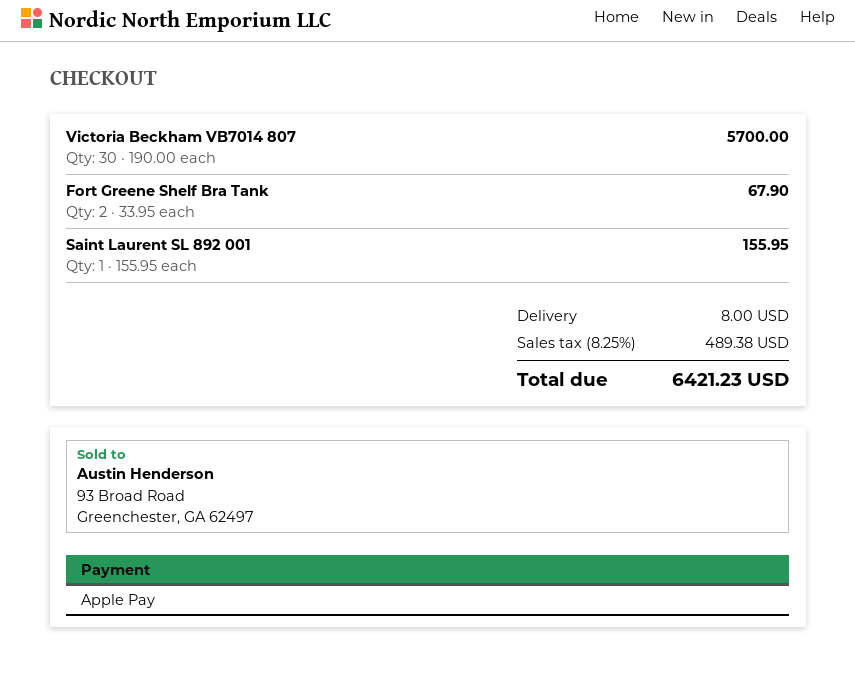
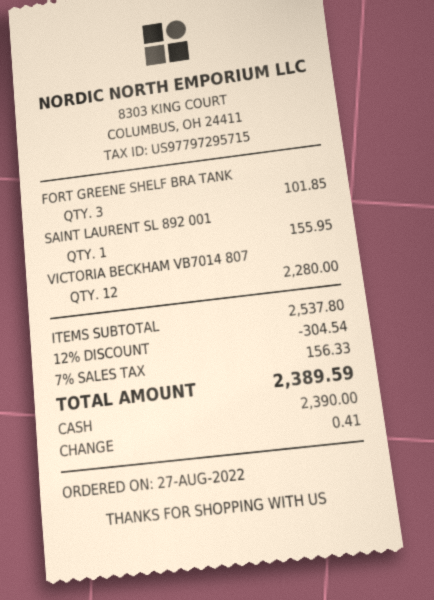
payment method: Apple Pay -> cash
Victoria Beckham VB7014 807: 30 for 5700.00 -> 12 for 2280.00
Fort Greene Shelf Bra Tank: 2 for 67.90 -> 3 for 101.85
discount: none -> 12% = 304.54
shipping: 8.00 -> none
tax: 8.25% = 489.38 -> 7% = 156.33
total: 6421.23 -> 2389.59

